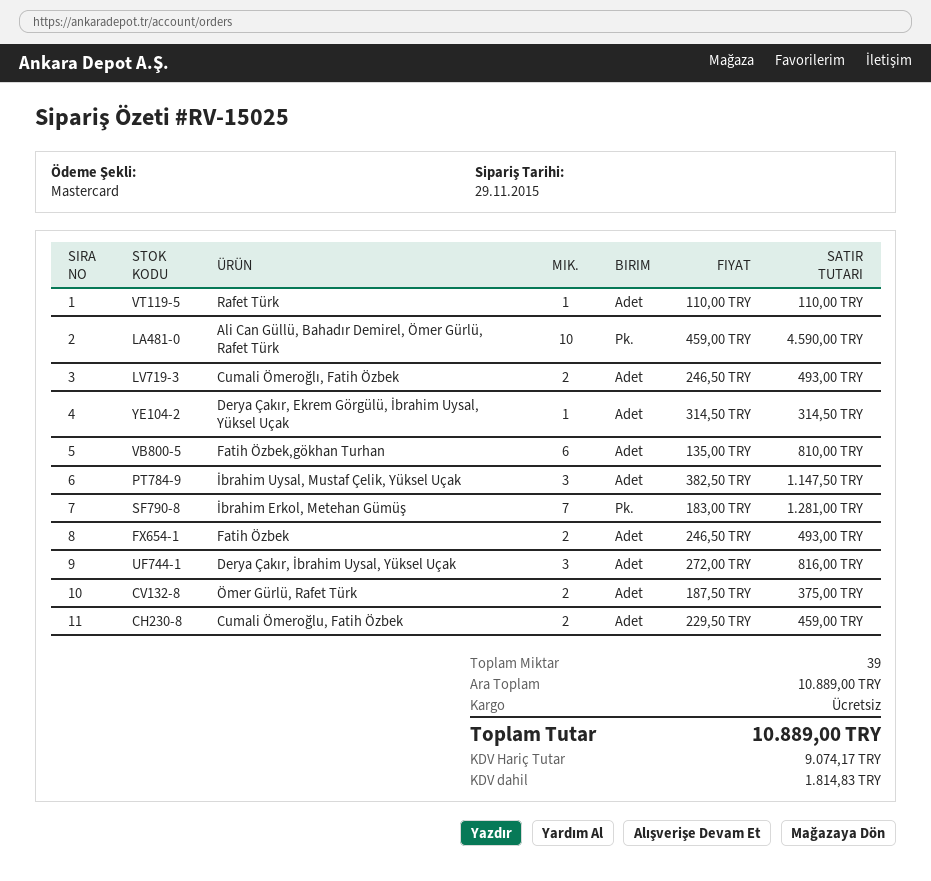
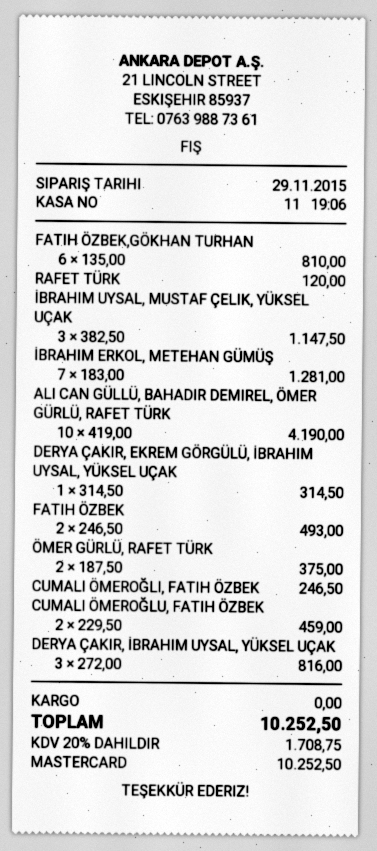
Rafet Türk: 1 x 110.00 = 110.00 -> 1 x 120.00 = 120.00
Ali Can Güllü, Bahadır Demirel, Ömer Gürlü, Rafet Türk: 10 x 459.00 = 4590.00 -> 10 x 419.00 = 4190.00
Cumali Ömeroğlı, Fatih Özbek: 2 x 246.50 = 493.00 -> 1 x 246.50 = 246.50
tax: 1814.83 -> 1708.75
total: 10889.00 -> 10252.50

